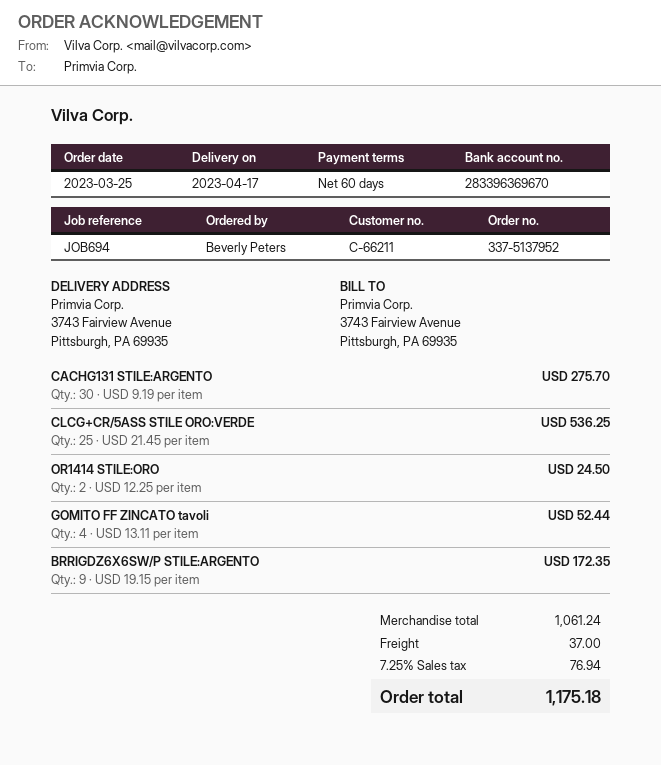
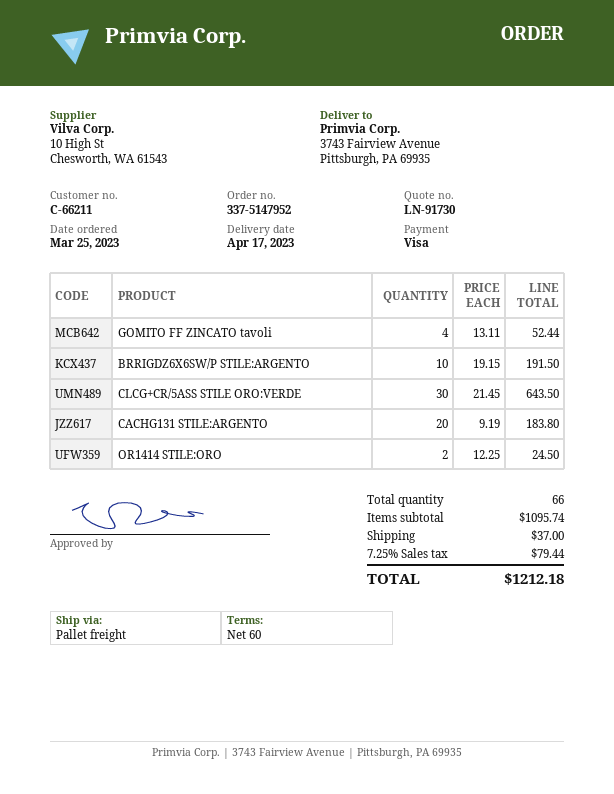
order number: 337-5137952 -> 337-5147952
CACHG131 STILE:ARGENTO: 30 x 9.19 = 275.70 -> 20 x 9.19 = 183.80
CLCG+CR/5ASS STILE ORO:VERDE: 25 x 21.45 = 536.25 -> 30 x 21.45 = 643.50
BRRIGDZ6X6SW/P STILE:ARGENTO: 9 x 19.15 = 172.35 -> 10 x 19.15 = 191.50
subtotal: 1061.24 -> 1095.74
tax: 7.25% = 76.94 -> 7.25% = 79.44
total: 1175.18 -> 1212.18

